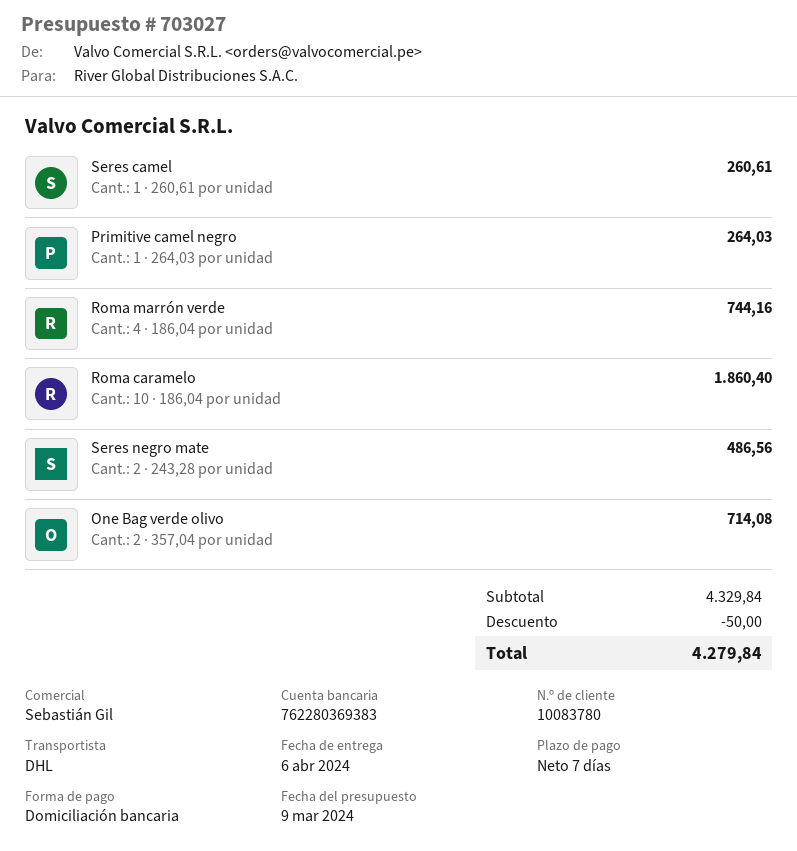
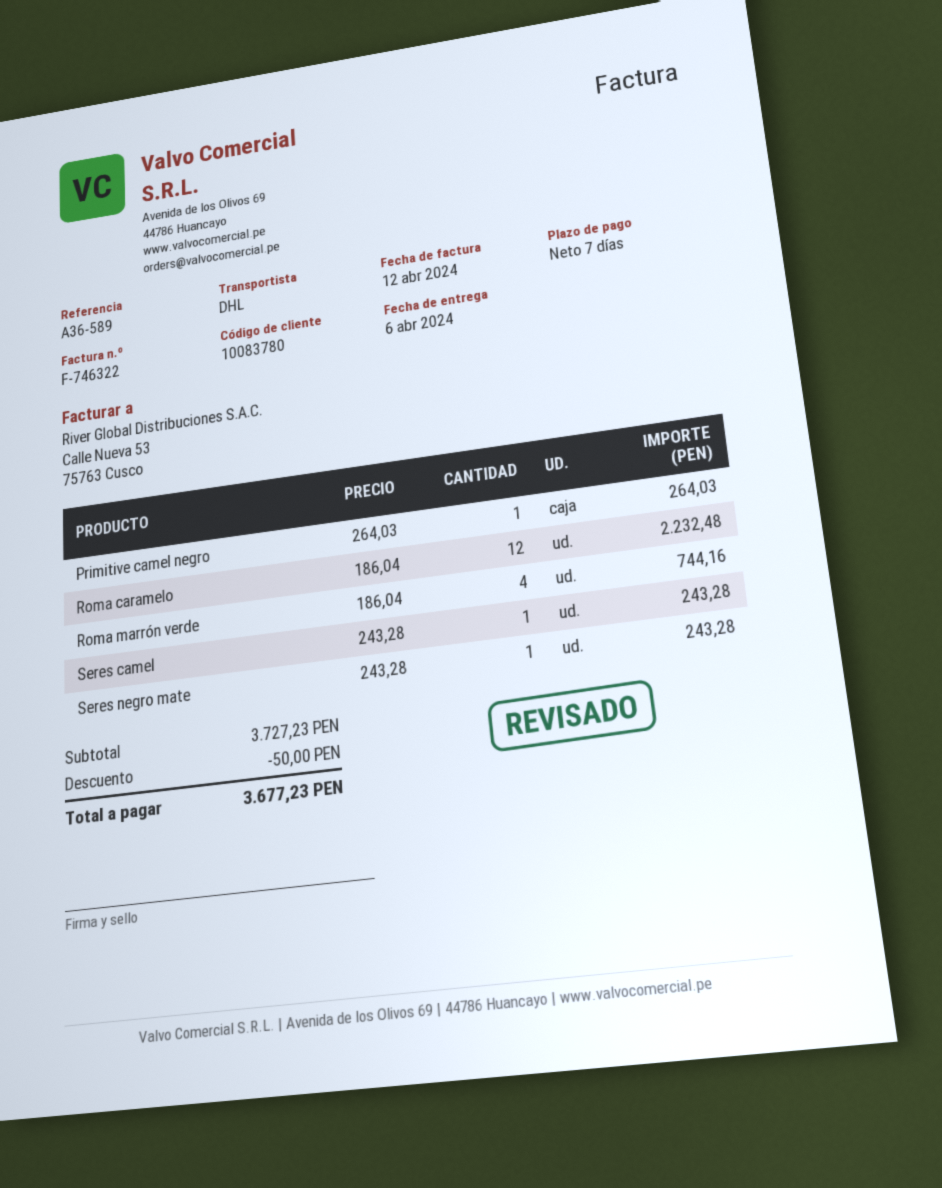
Seres camel: 1 x 260.61 = 260.61 -> 1 x 243.28 = 243.28
Roma caramelo: 10 x 186.04 = 1860.40 -> 12 x 186.04 = 2232.48
Seres negro mate: 2 x 243.28 = 486.56 -> 1 x 243.28 = 243.28
One Bag verde olivo: 2 x 357.04 = 714.08 -> none
subtotal: 4329.84 -> 3727.23
total: 4279.84 -> 3677.23

